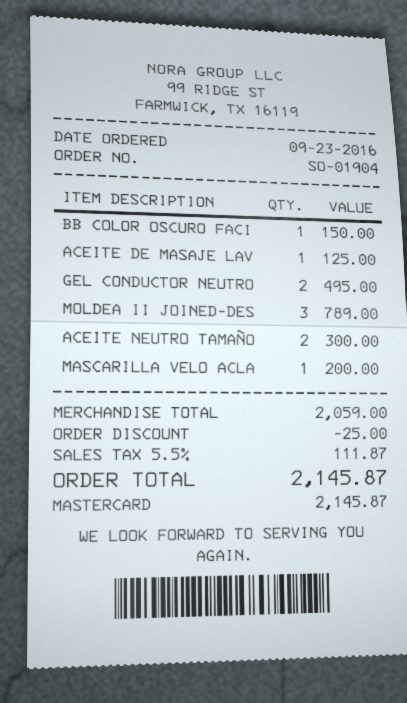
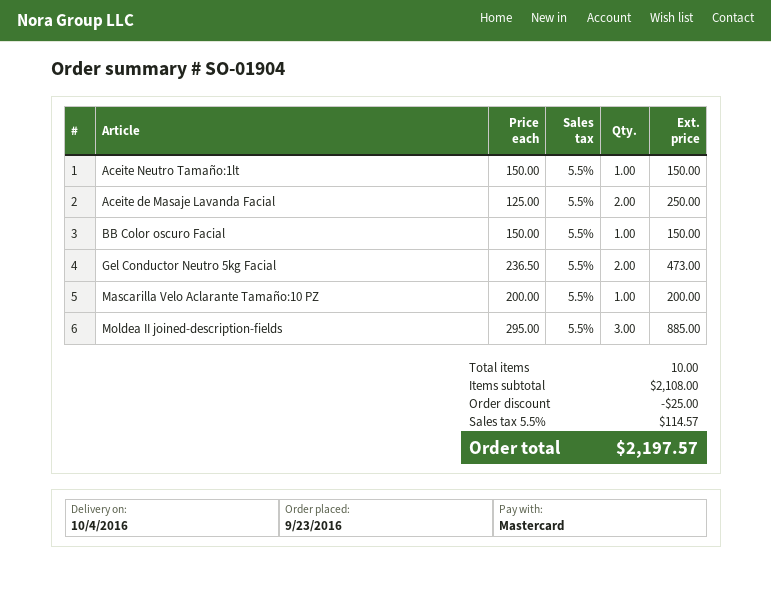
ACEITE DE MASAJE LAV: 1 for 125.00 -> 2 for 250.00
GEL CONDUCTOR NEUTRO: 2 for 495.00 -> 2 for 473.00
MOLDEA II JOINED-DES: 3 for 789.00 -> 3 for 885.00
ACEITE NEUTRO TAMAÑO: 2 for 300.00 -> 1 for 150.00
subtotal: 2059.00 -> 2108.00
tax: 5.5% = 111.87 -> 5.5% = 114.57
total: 2145.87 -> 2197.57

